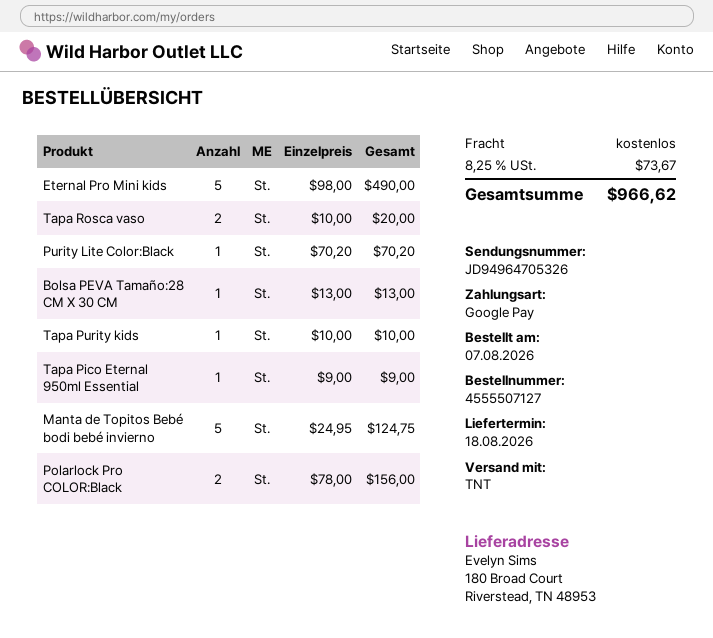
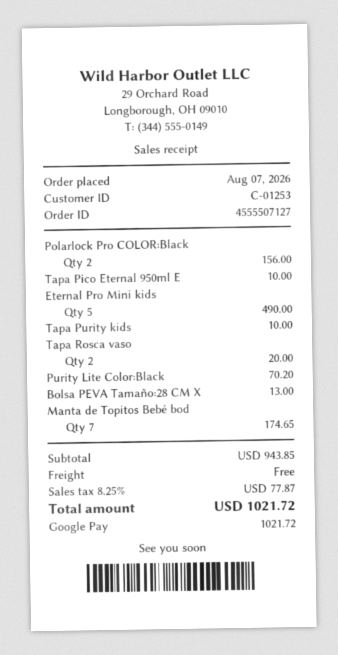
Tapa Pico Eternal 950ml Essential: 1 for 9.00 -> 1 for 10.00
Manta de Topitos Bebé bodi bebé invierno: 5 for 124.75 -> 7 for 174.65
tax: 8.25% = 73.67 -> 8.25% = 77.87
total: 966.62 -> 1021.72

